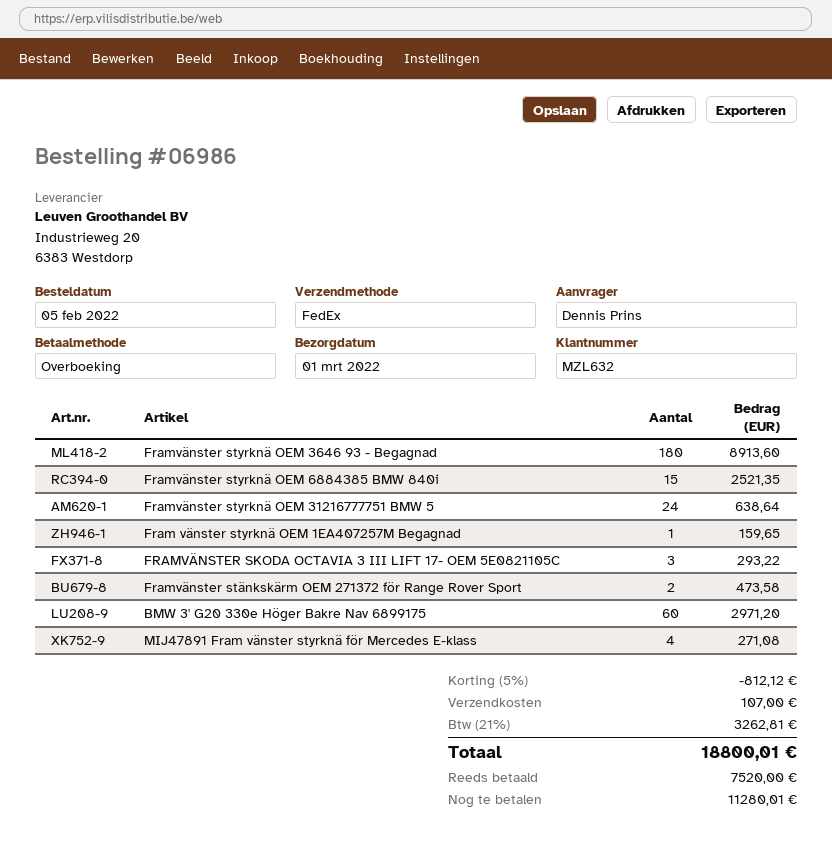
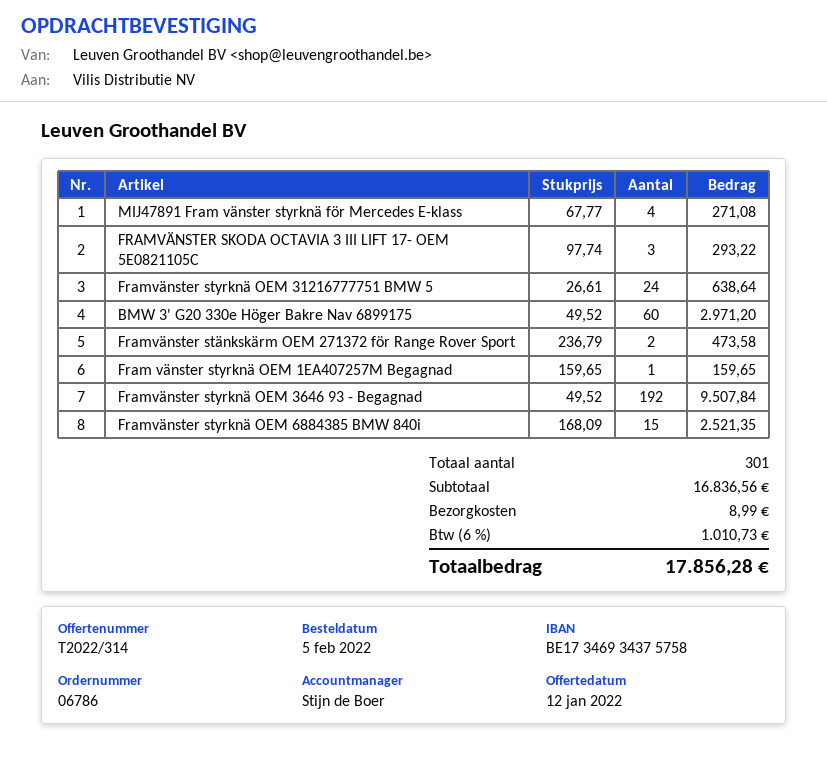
order number: 06986 -> 06786
Framvänster styrknä OEM 3646 93 - Begagnad: 180 for 8913.60 -> 192 for 9507.84
discount: 5% = 812.12 -> none
shipping: 107.00 -> 8.99
tax: 21% = 3262.81 -> 6% = 1010.73
total: 18800.01 -> 17856.28

